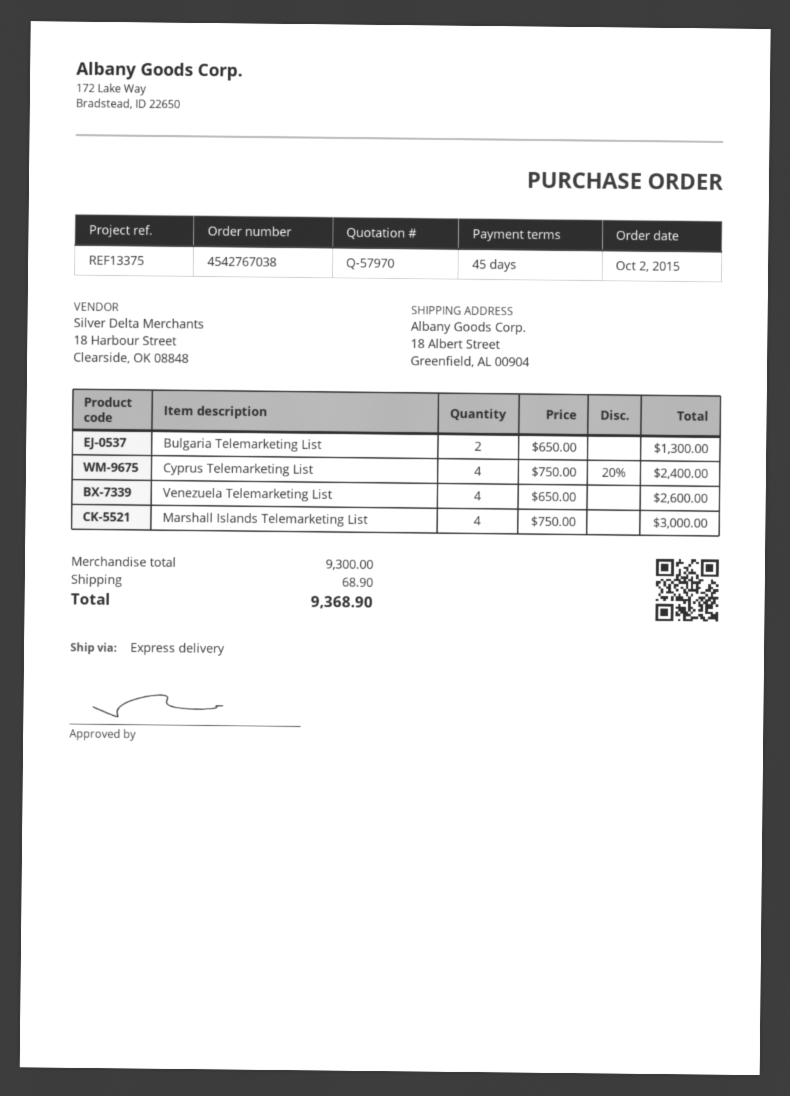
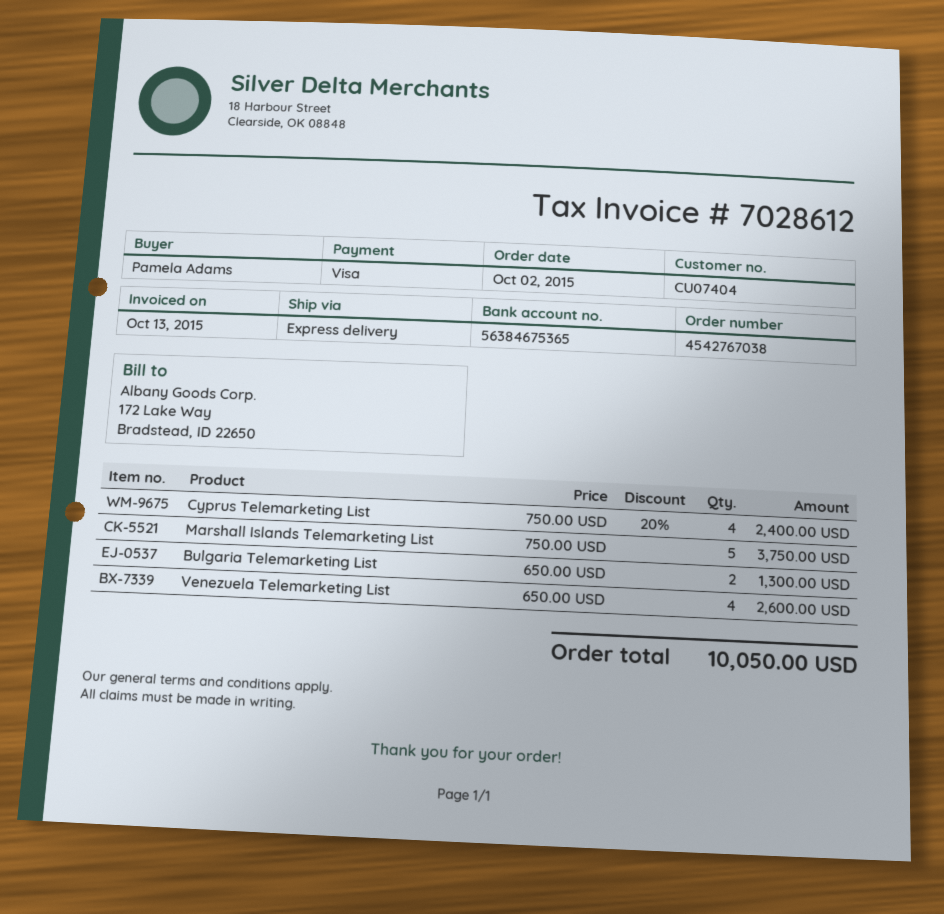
Marshall Islands Telemarketing List: 4 x 750.00 = 3000.00 -> 5 x 750.00 = 3750.00
shipping: 68.90 -> none
total: 9368.90 -> 10050.00

